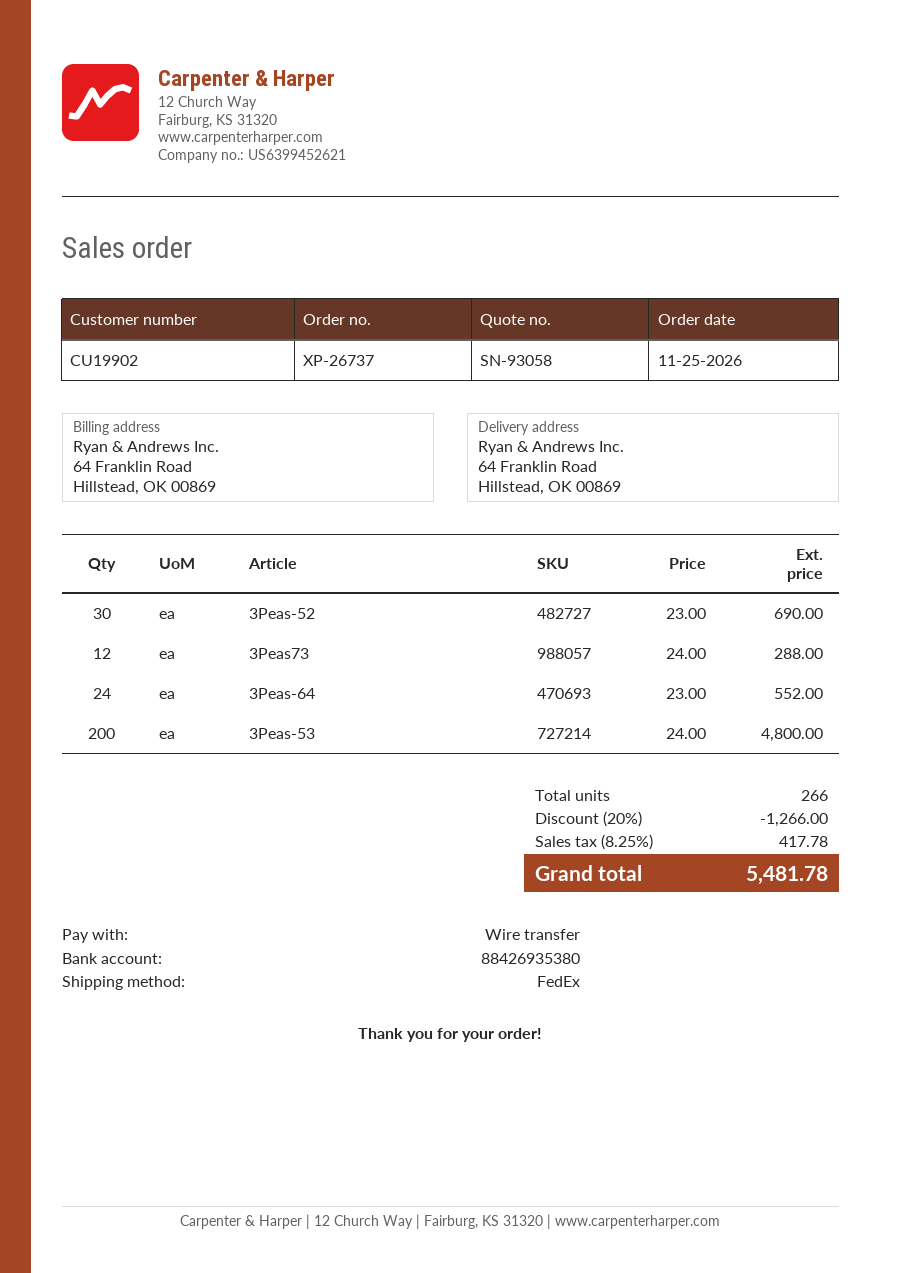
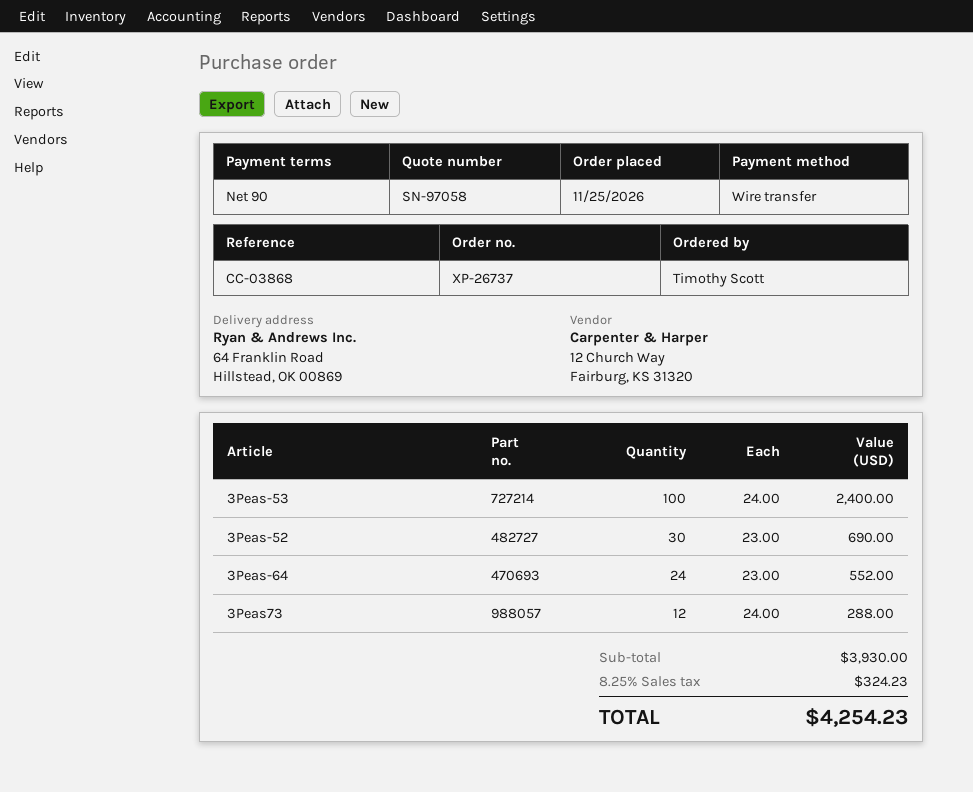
quote number: SN-93058 -> SN-97058
3Peas-53: 200 x 24.00 = 4800.00 -> 100 x 24.00 = 2400.00
discount: 20% = 1266.00 -> none
tax: 8.25% = 417.78 -> 8.25% = 324.23
total: 5481.78 -> 4254.23

